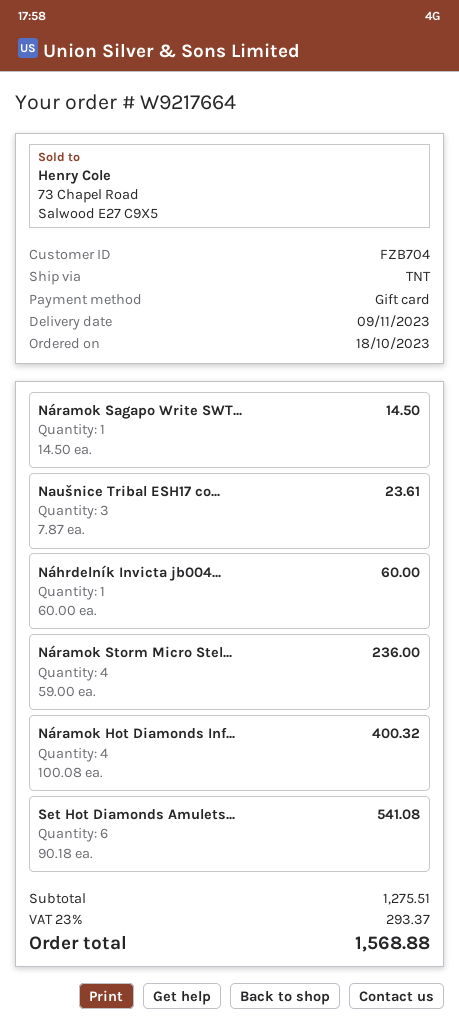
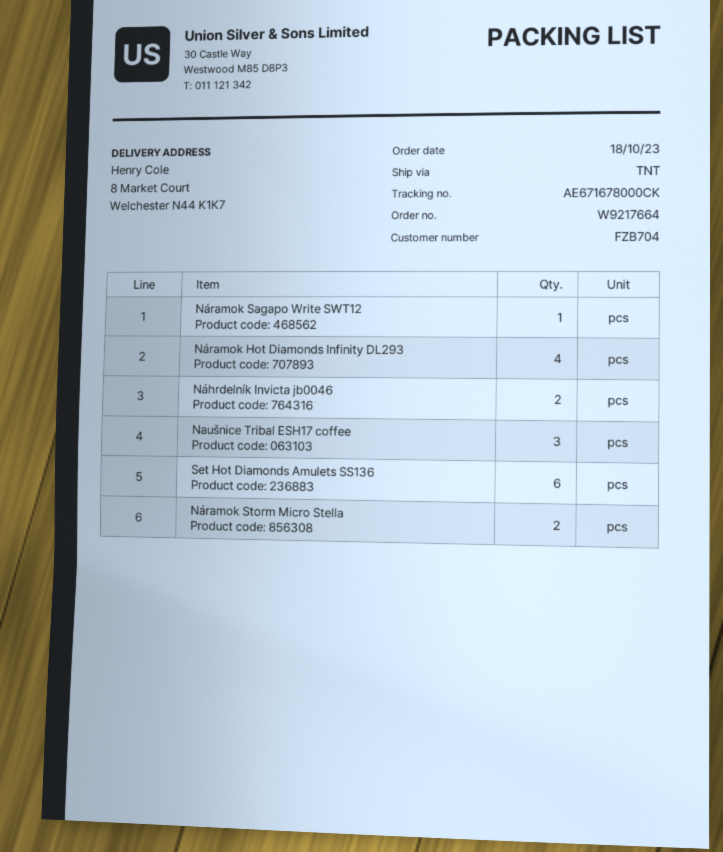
Náhrdelník Invicta jb004...: 1 -> 2
Náramok Storm Micro Stel...: 4 -> 2

